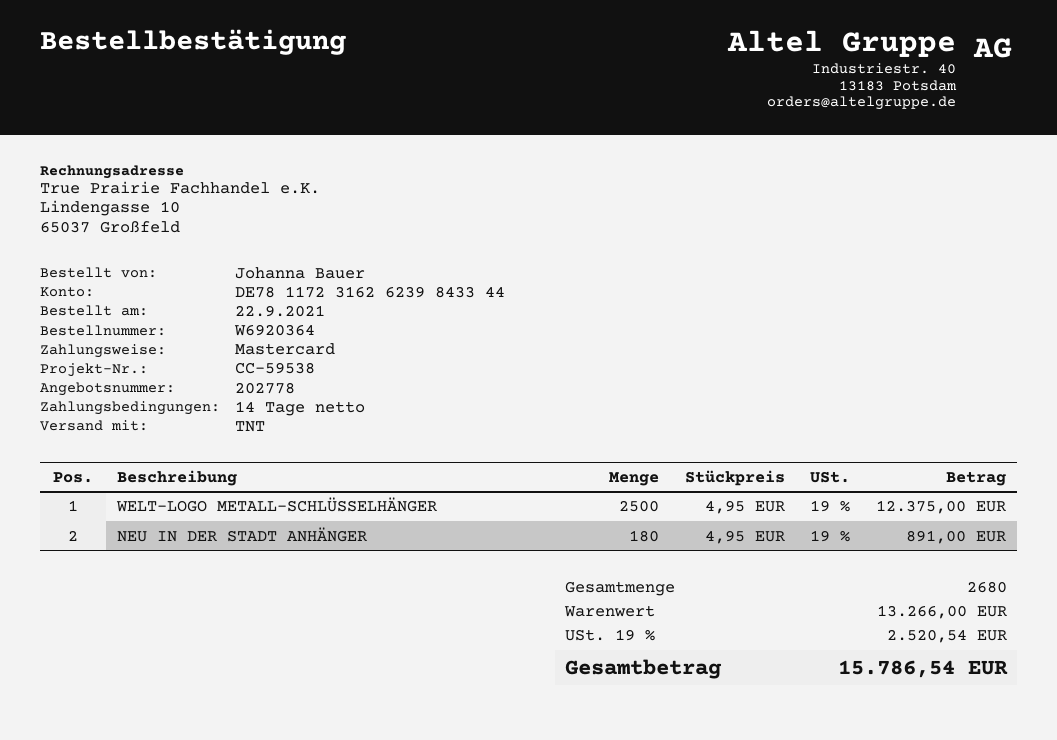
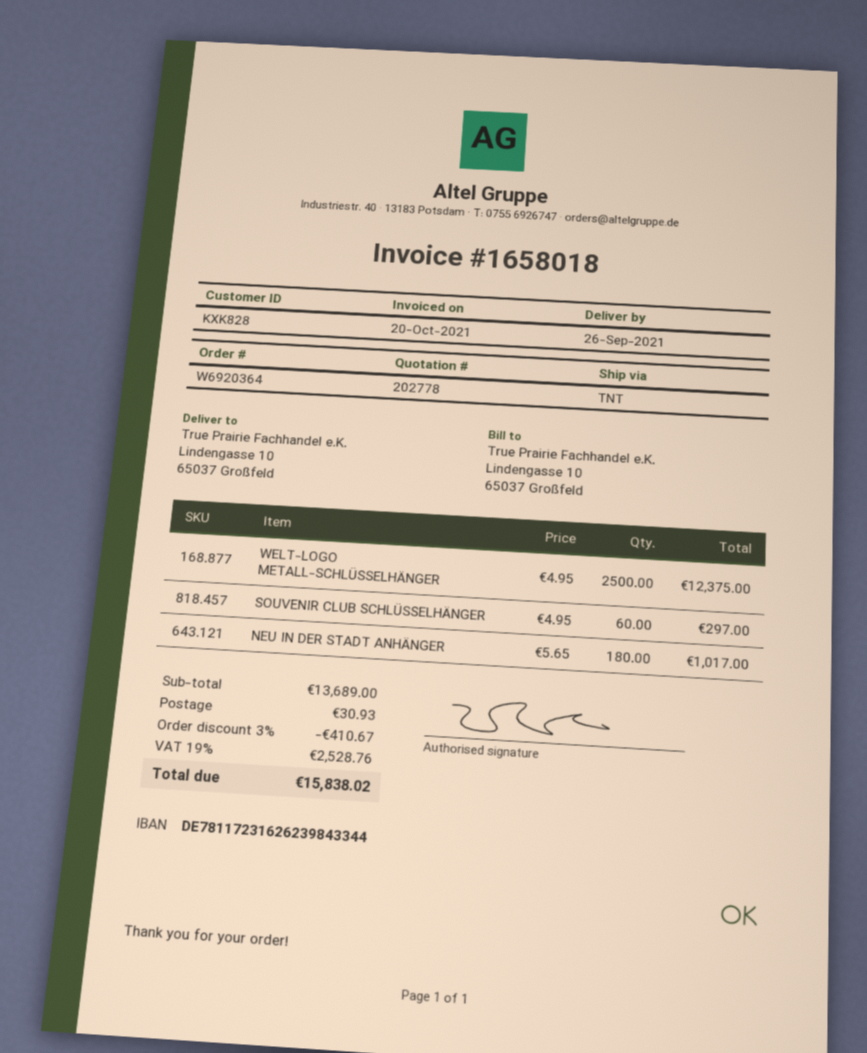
NEU IN DER STADT ANHÄNGER: 180 x 4.95 = 891.00 -> 180 x 5.65 = 1017.00
SOUVENIR CLUB SCHLÜSSELHÄNGER: none -> 60 x 4.95 = 297.00
subtotal: 13266.00 -> 13689.00
discount: none -> 3% = 410.67
shipping: none -> 30.93
tax: 19% = 2520.54 -> 19% = 2528.76
total: 15786.54 -> 15838.02

